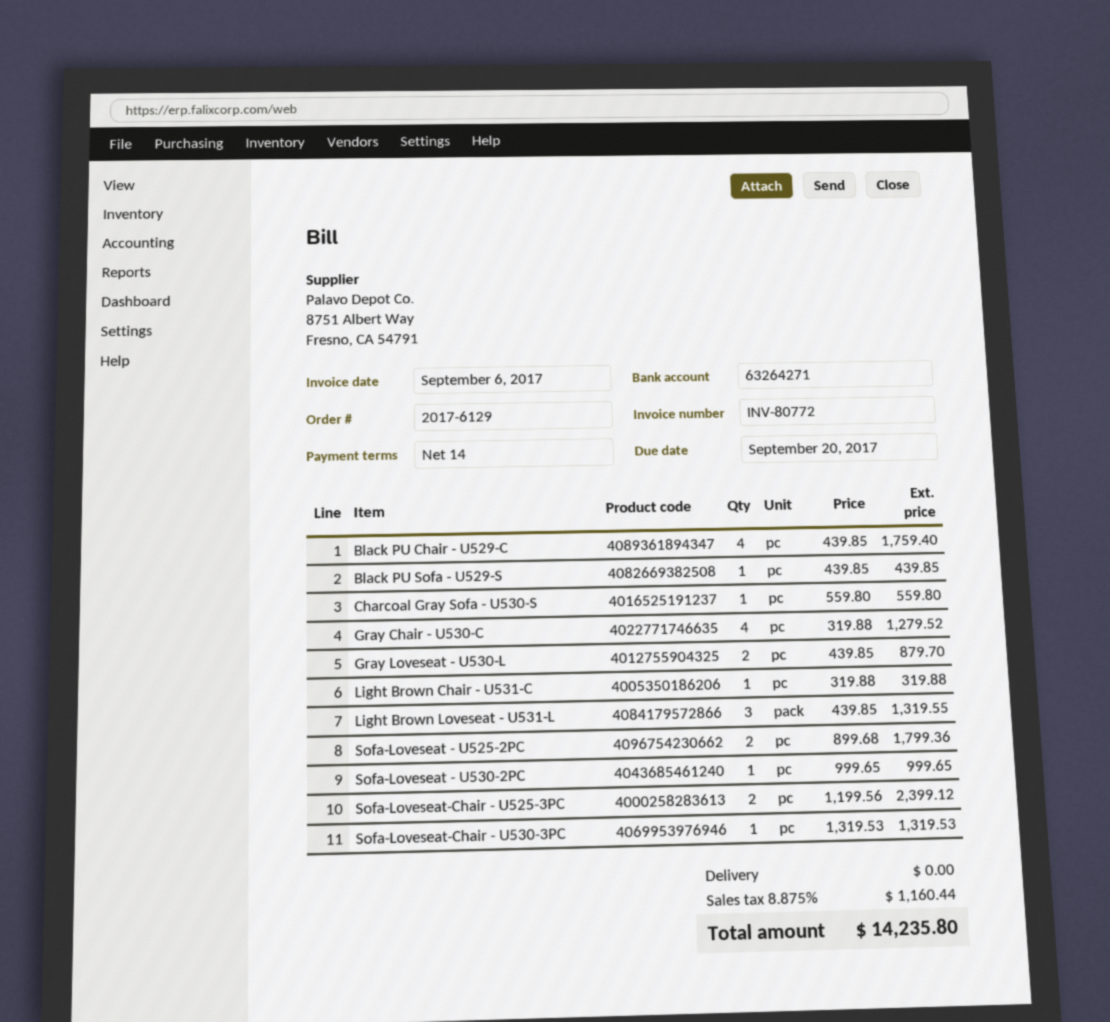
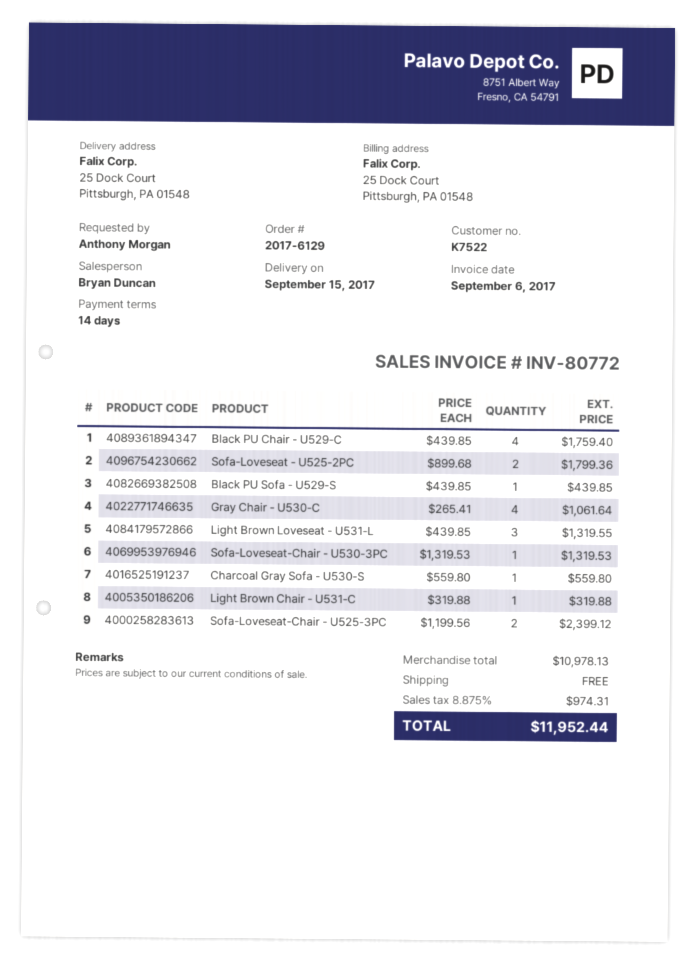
Gray Chair - U530-C: 4 x 319.88 = 1279.52 -> 4 x 265.41 = 1061.64
Gray Loveseat - U530-L: 2 x 439.85 = 879.70 -> none
Sofa-Loveseat - U530-2PC: 1 x 999.65 = 999.65 -> none
tax: 8.875% = 1160.44 -> 8.875% = 974.31
total: 14235.80 -> 11952.44

